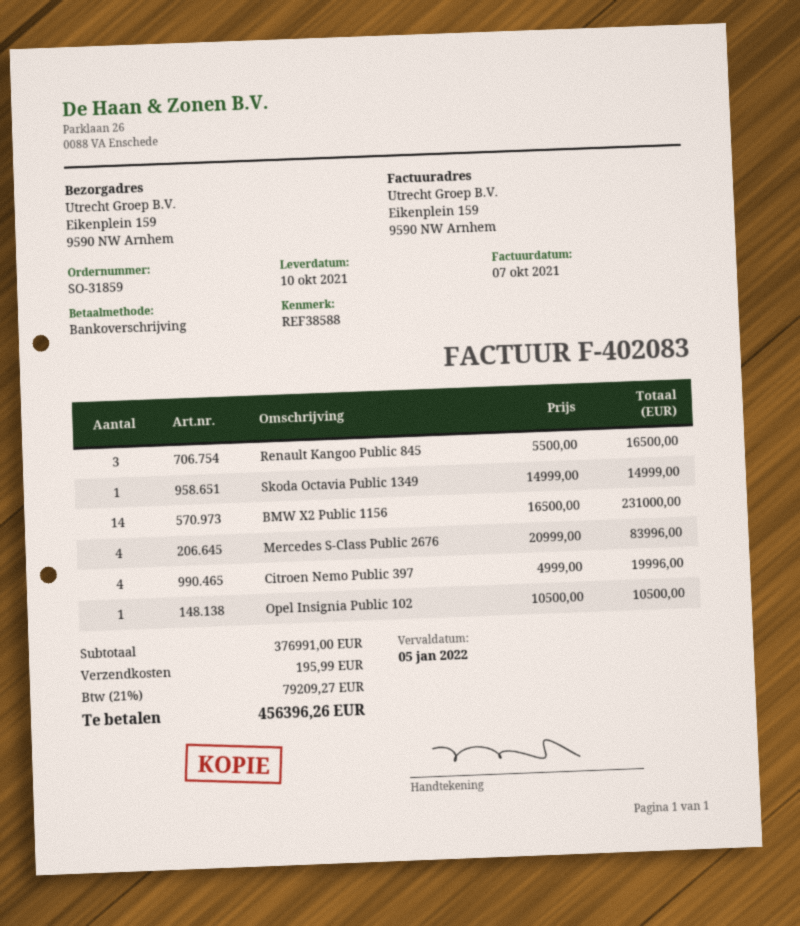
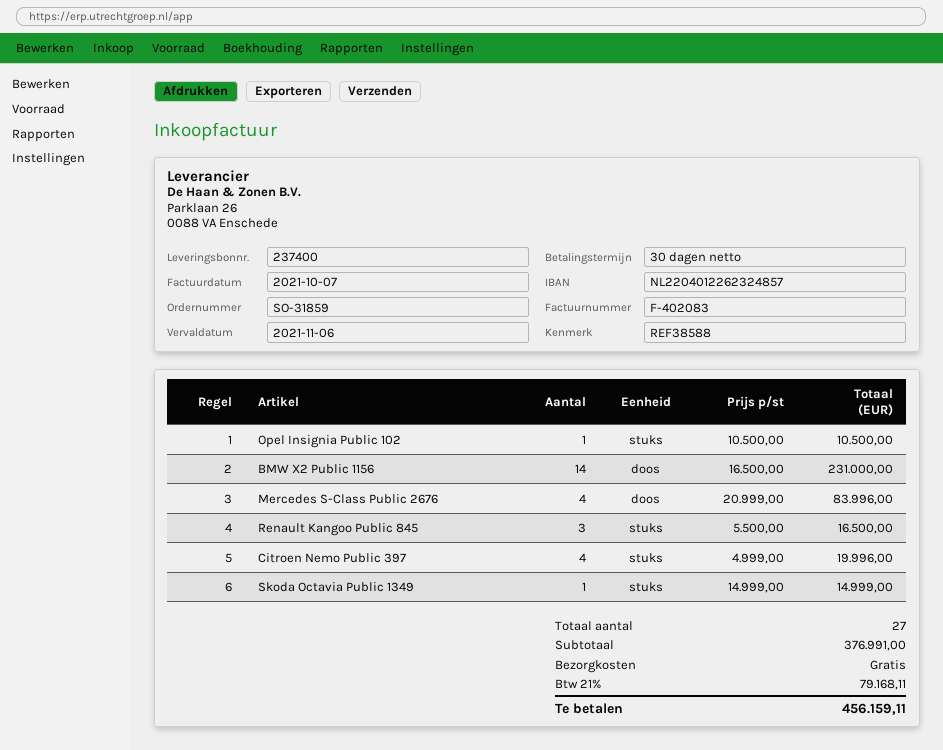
due date: 2022-01-05 -> 2021-11-06
shipping: 195.99 -> 0.00
tax: 21% = 79209.27 -> 21% = 79168.11
total: 456396.26 -> 456159.11

